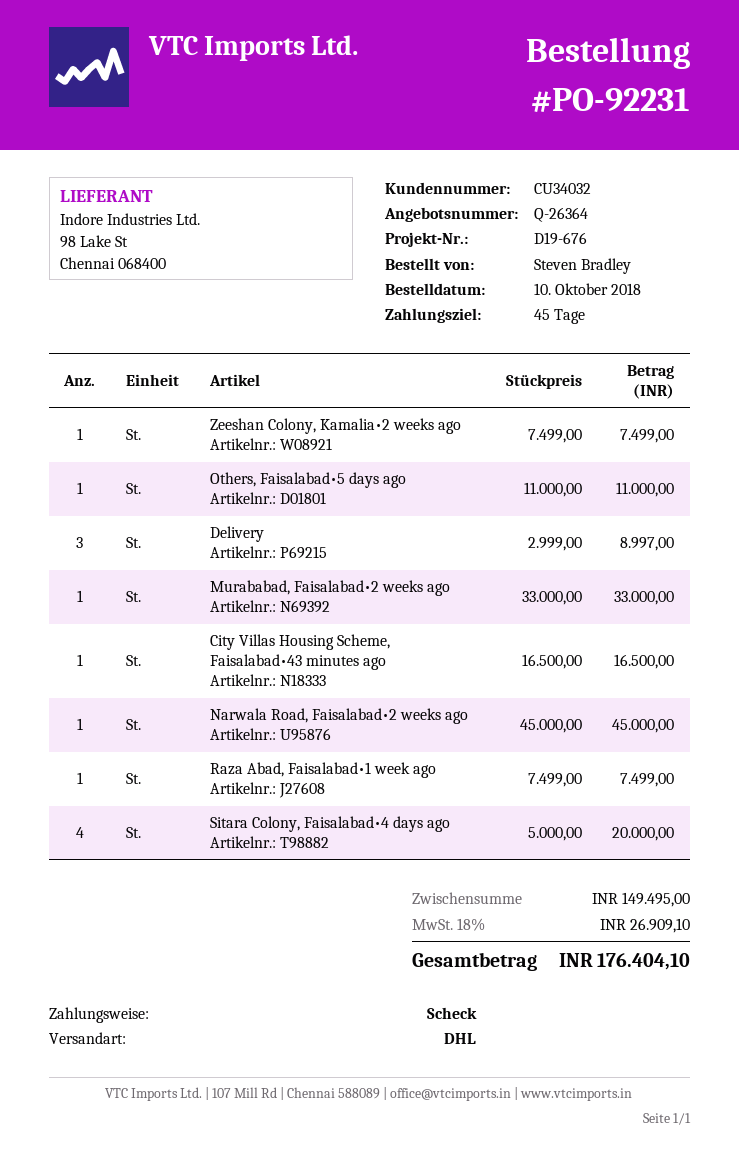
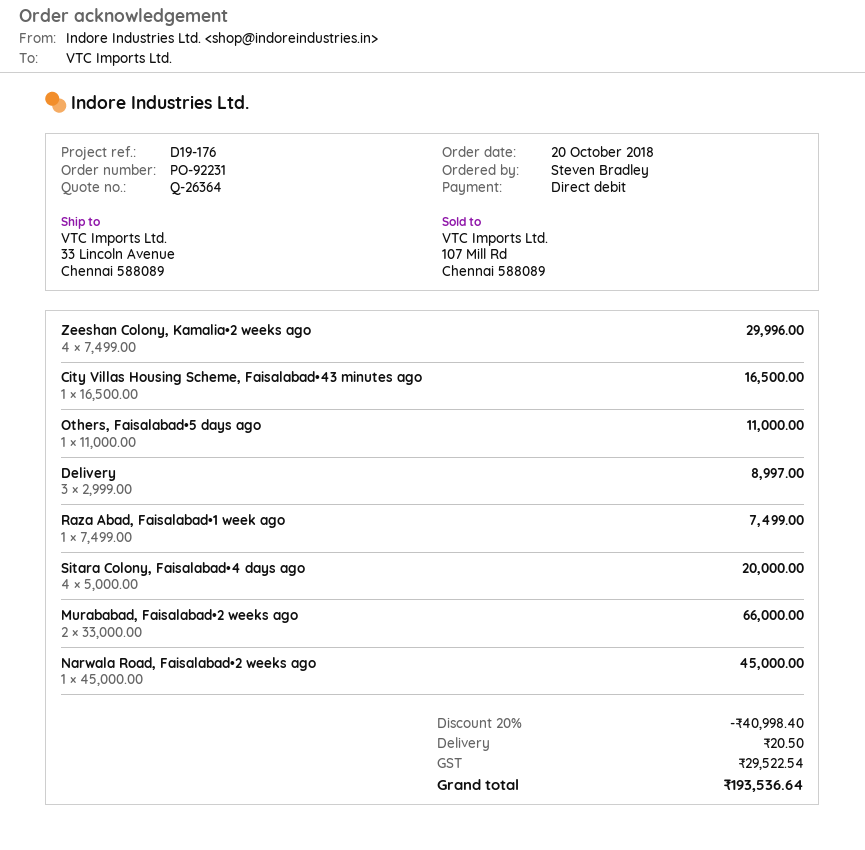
order date: 2018-10-10 -> 2018-10-20
reference: D19-676 -> D19-176
payment method: cheque -> direct debit
Zeeshan Colony, Kamalia•2 weeks ago: 1 x 7499.00 = 7499.00 -> 4 x 7499.00 = 29996.00
Murababad, Faisalabad•2 weeks ago: 1 x 33000.00 = 33000.00 -> 2 x 33000.00 = 66000.00
discount: none -> 20% = 40998.40
shipping: none -> 20.50
tax: 26909.10 -> 29522.54
total: 176404.10 -> 193536.64

